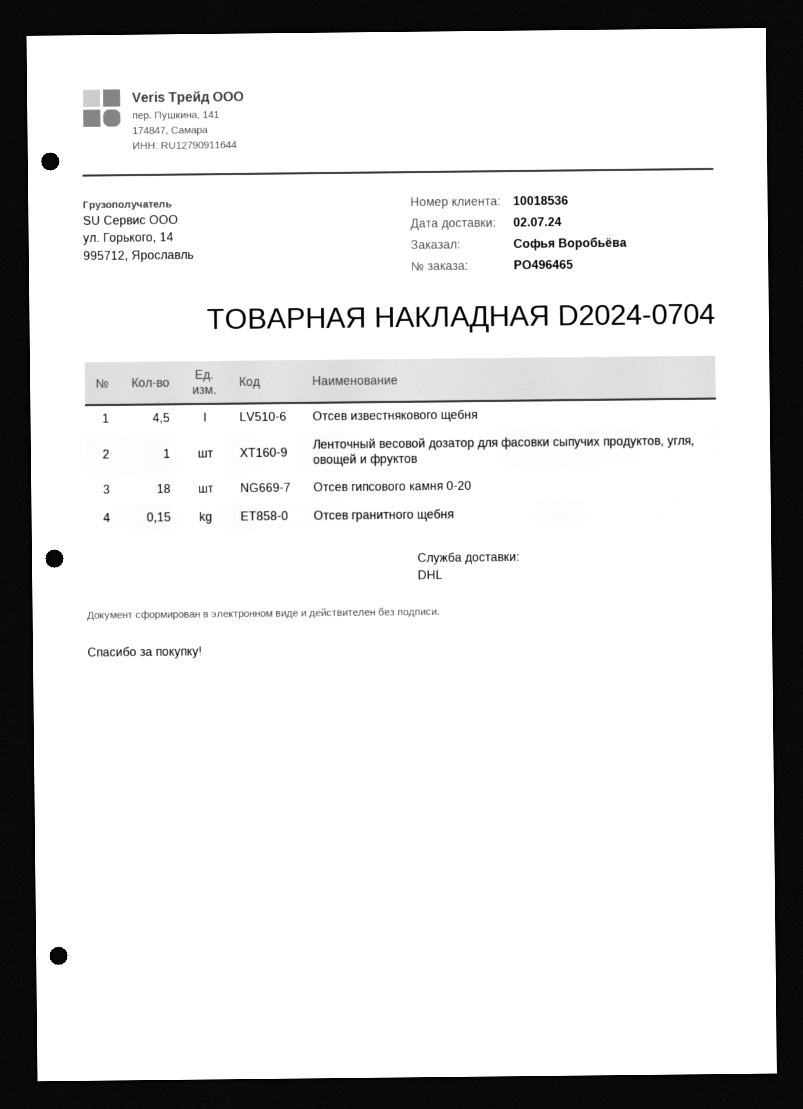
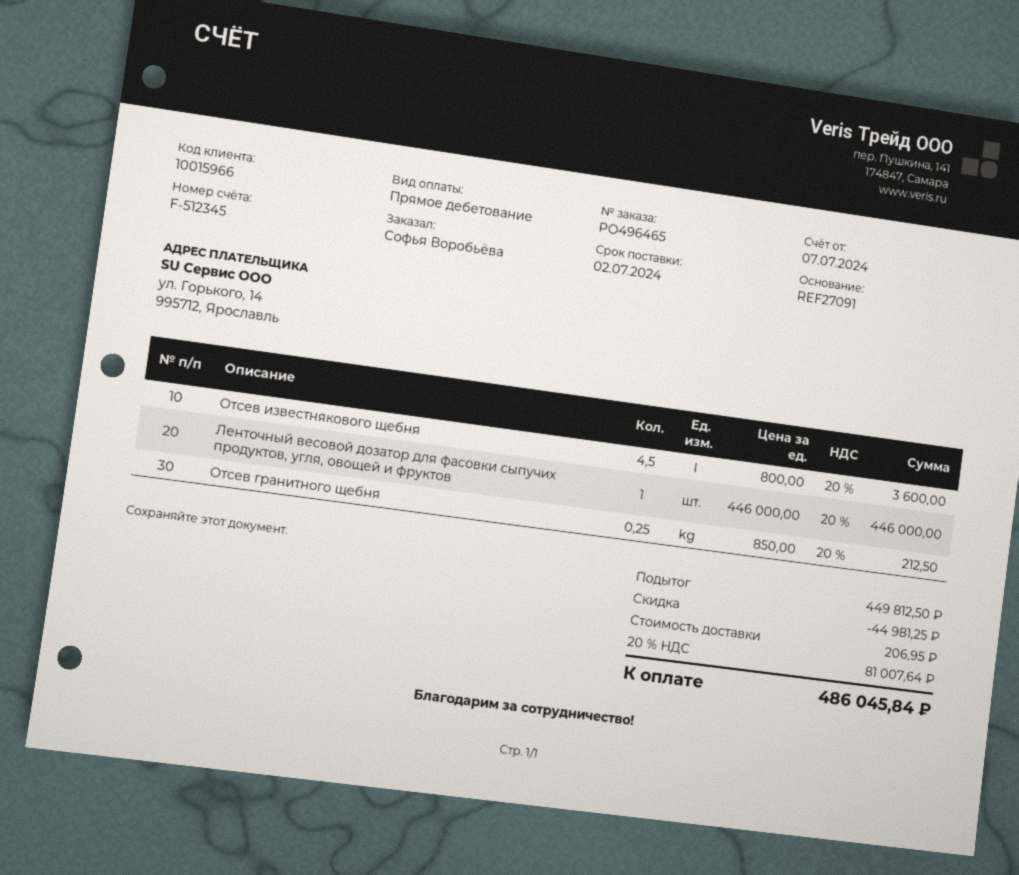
customer number: 10018536 -> 10015966
Отсев гипсового камня 0-20: 18 -> none
Отсев гранитного щебня: 0.15 -> 0.25

